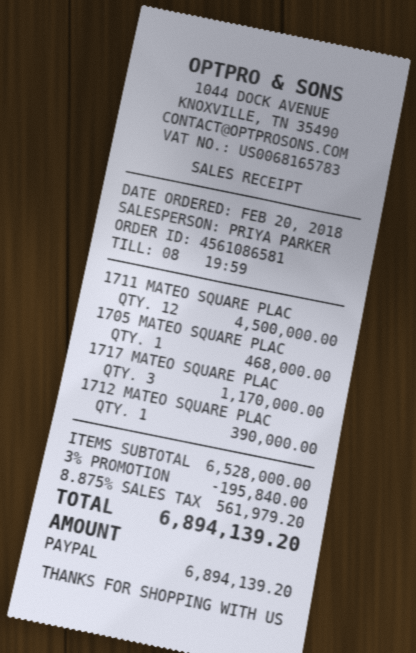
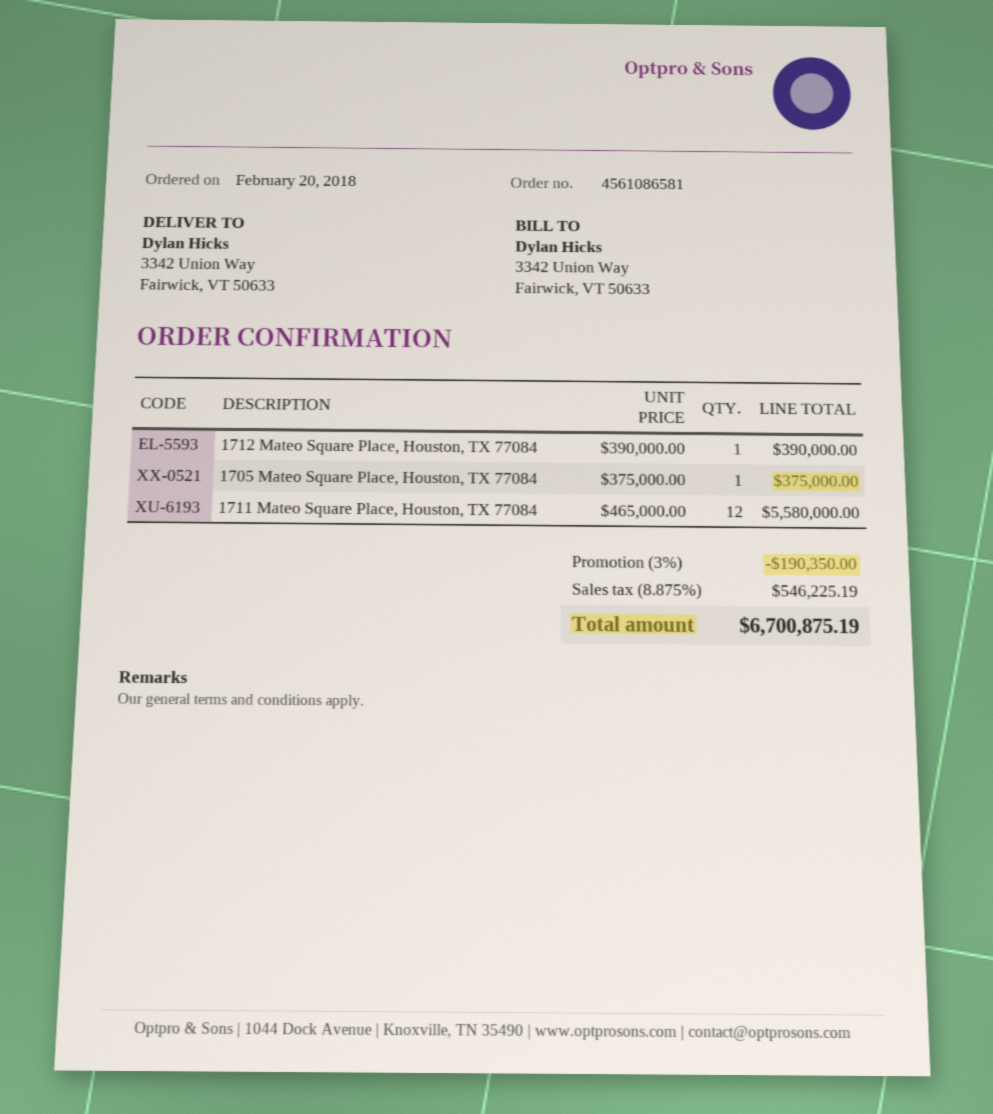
1711 MATEO SQUARE PLAC: 12 for 4500000.00 -> 12 for 5580000.00
1705 MATEO SQUARE PLAC: 1 for 468000.00 -> 1 for 375000.00
1717 MATEO SQUARE PLAC: 3 for 1170000.00 -> none
discount: 3% = 195840.00 -> 3% = 190350.00
tax: 8.875% = 561979.20 -> 8.875% = 546225.19
total: 6894139.20 -> 6700875.19

